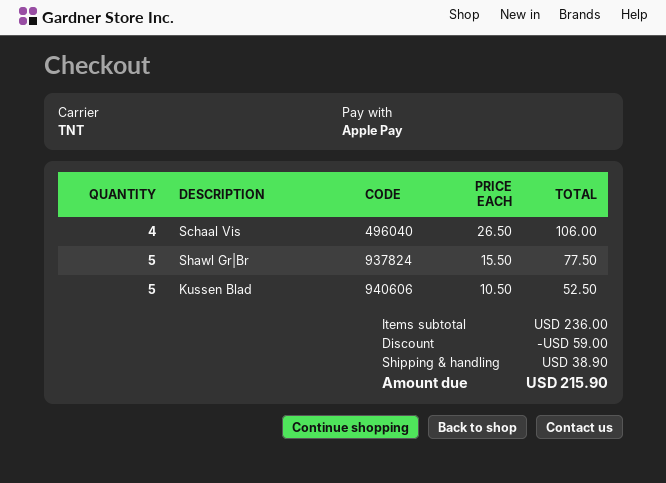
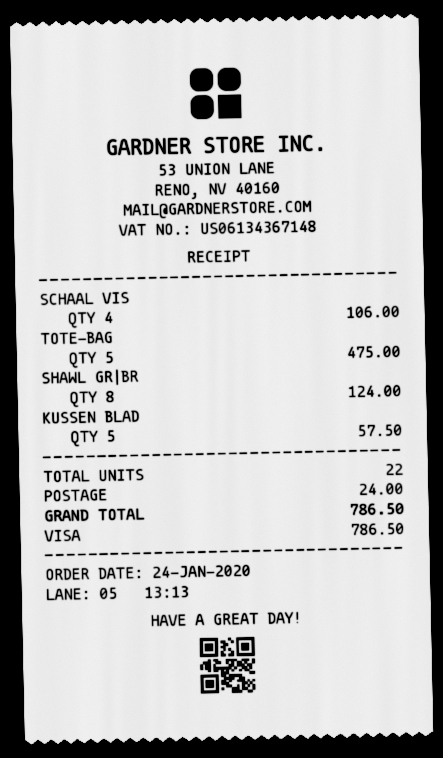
payment method: Apple Pay -> Visa
Shawl Gr|Br: 5 for 77.50 -> 8 for 124.00
Kussen Blad: 5 for 52.50 -> 5 for 57.50
TOTE-BAG: none -> 5 for 475.00
discount: 59.00 -> none
shipping: 38.90 -> 24.00
total: 215.90 -> 786.50

